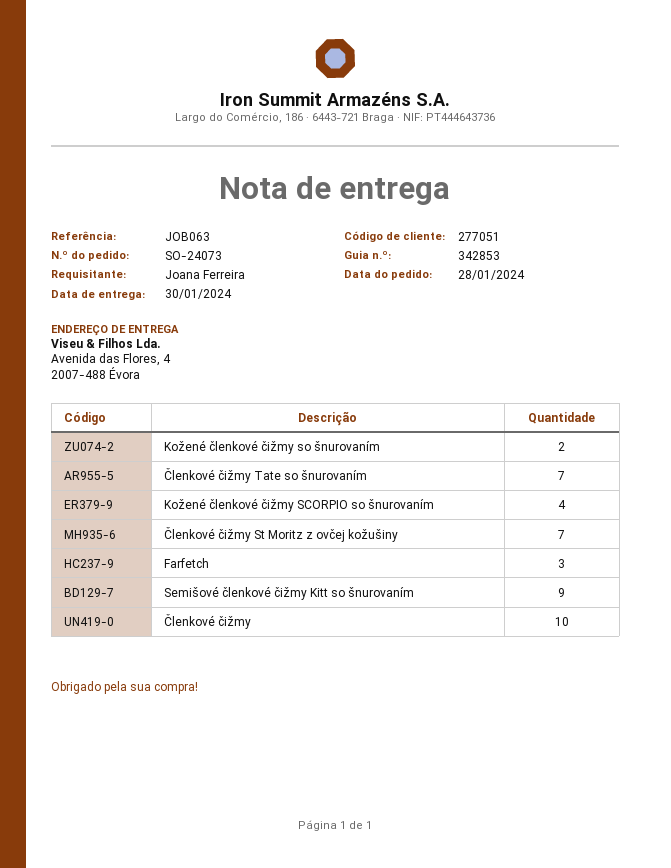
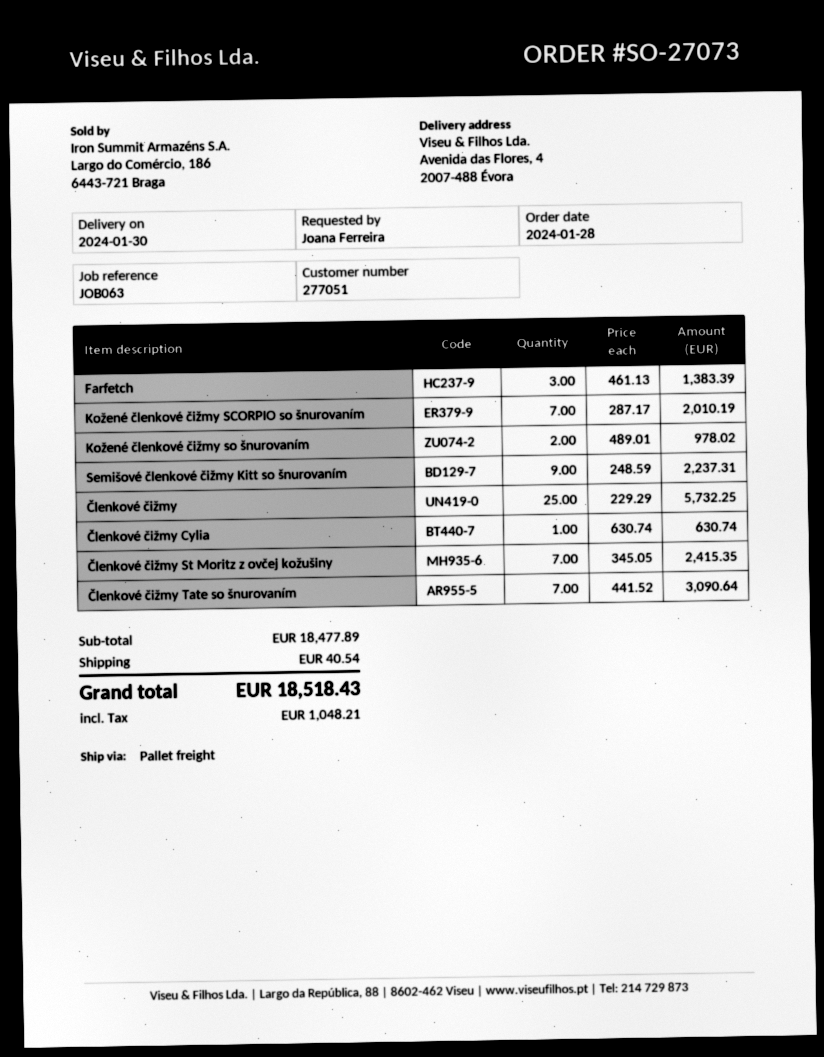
order number: SO-24073 -> SO-27073
Kožené členkové čižmy SCORPIO so šnurovaním: 4 -> 7
Členkové čižmy: 10 -> 25
Členkové čižmy Cylia: none -> 1

